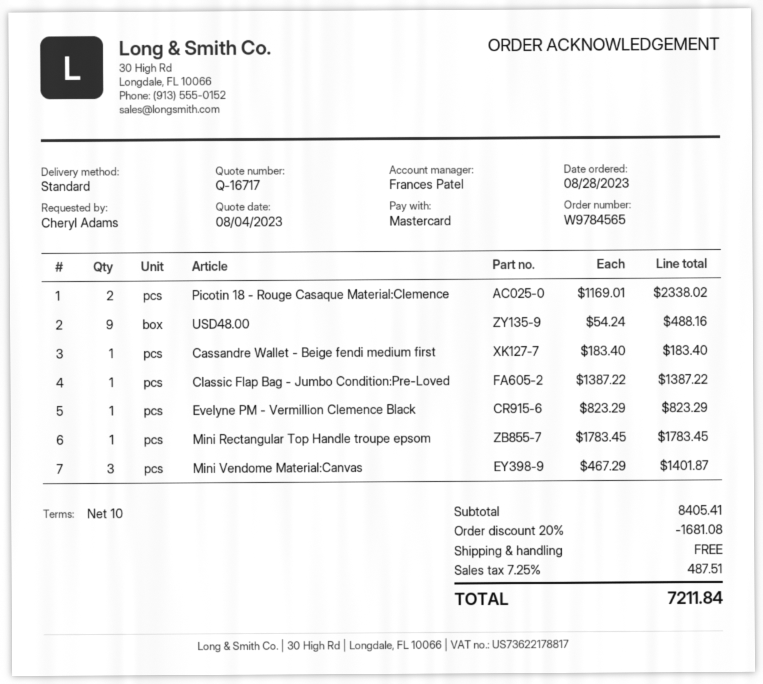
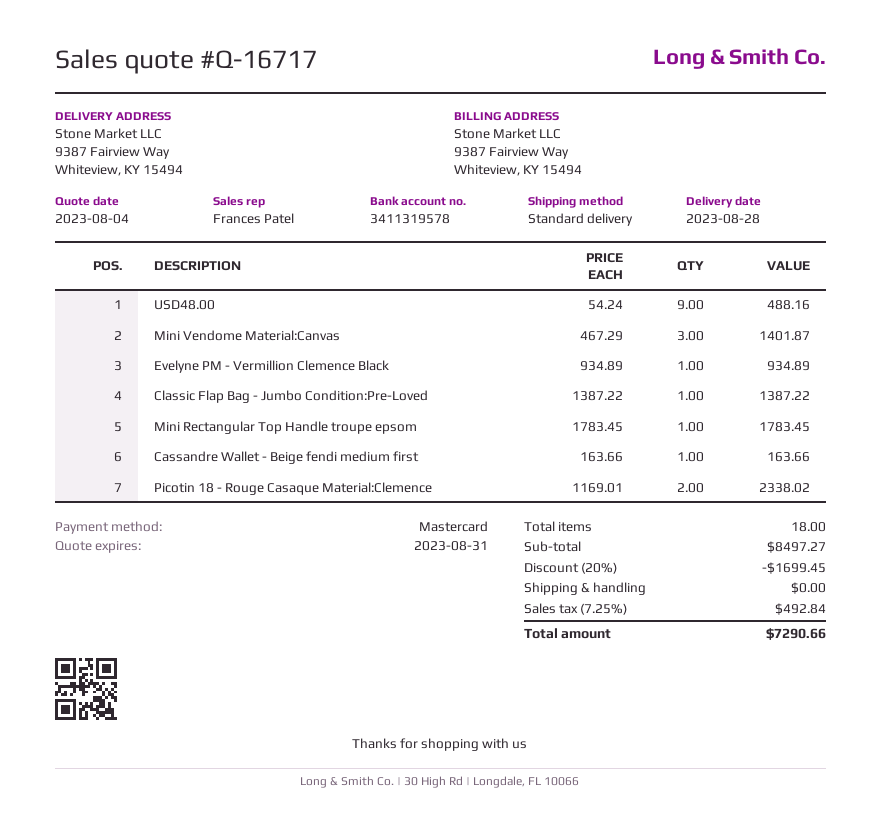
Cassandre Wallet - Beige fendi medium first: 1 x 183.40 = 183.40 -> 1 x 163.66 = 163.66
Evelyne PM - Vermillion Clemence Black: 1 x 823.29 = 823.29 -> 1 x 934.89 = 934.89
subtotal: 8405.41 -> 8497.27
discount: 20% = 1681.08 -> 20% = 1699.45
tax: 7.25% = 487.51 -> 7.25% = 492.84
total: 7211.84 -> 7290.66

